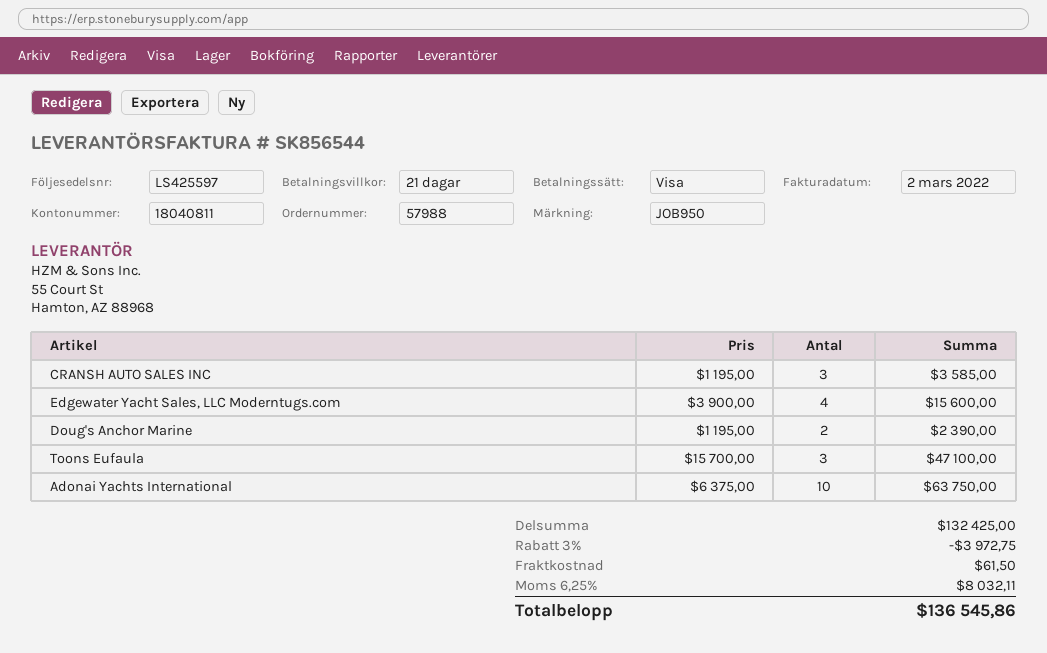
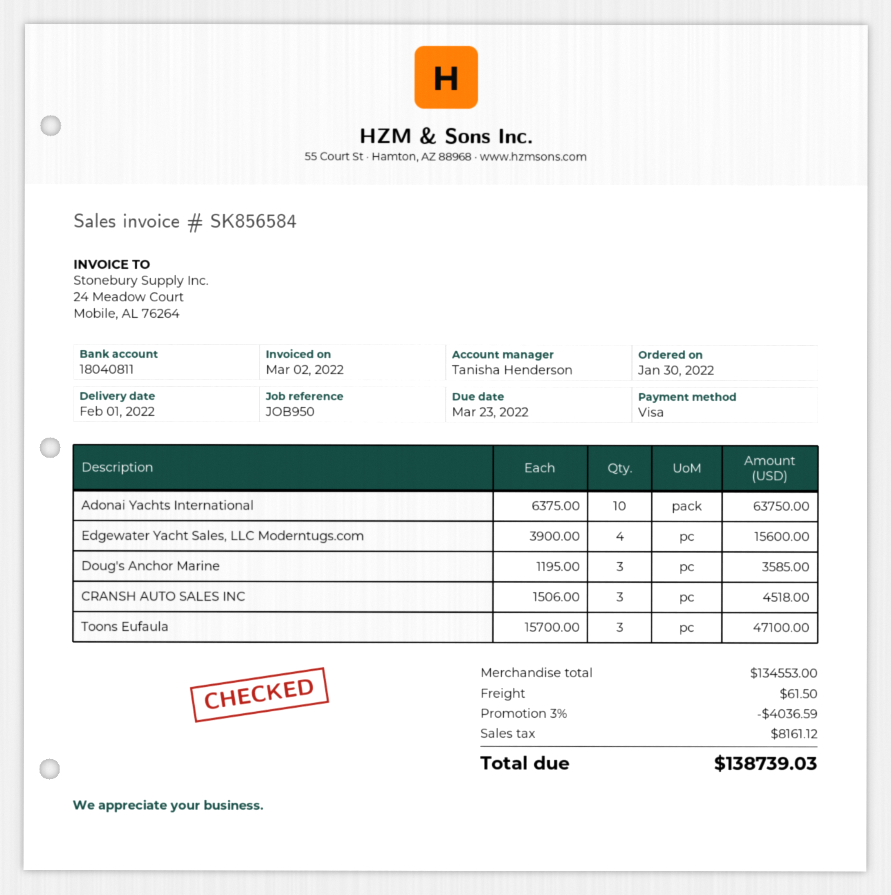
invoice number: SK856544 -> SK856584
CRANSH AUTO SALES INC: 3 x 1195.00 = 3585.00 -> 3 x 1506.00 = 4518.00
Doug's Anchor Marine: 2 x 1195.00 = 2390.00 -> 3 x 1195.00 = 3585.00
subtotal: 132425.00 -> 134553.00
discount: 3% = 3972.75 -> 3% = 4036.59
tax: 8032.11 -> 8161.12
total: 136545.86 -> 138739.03

